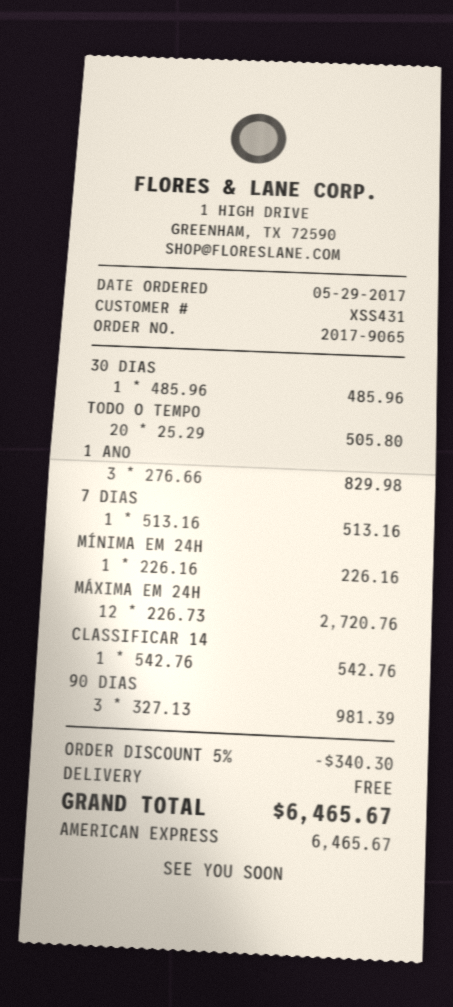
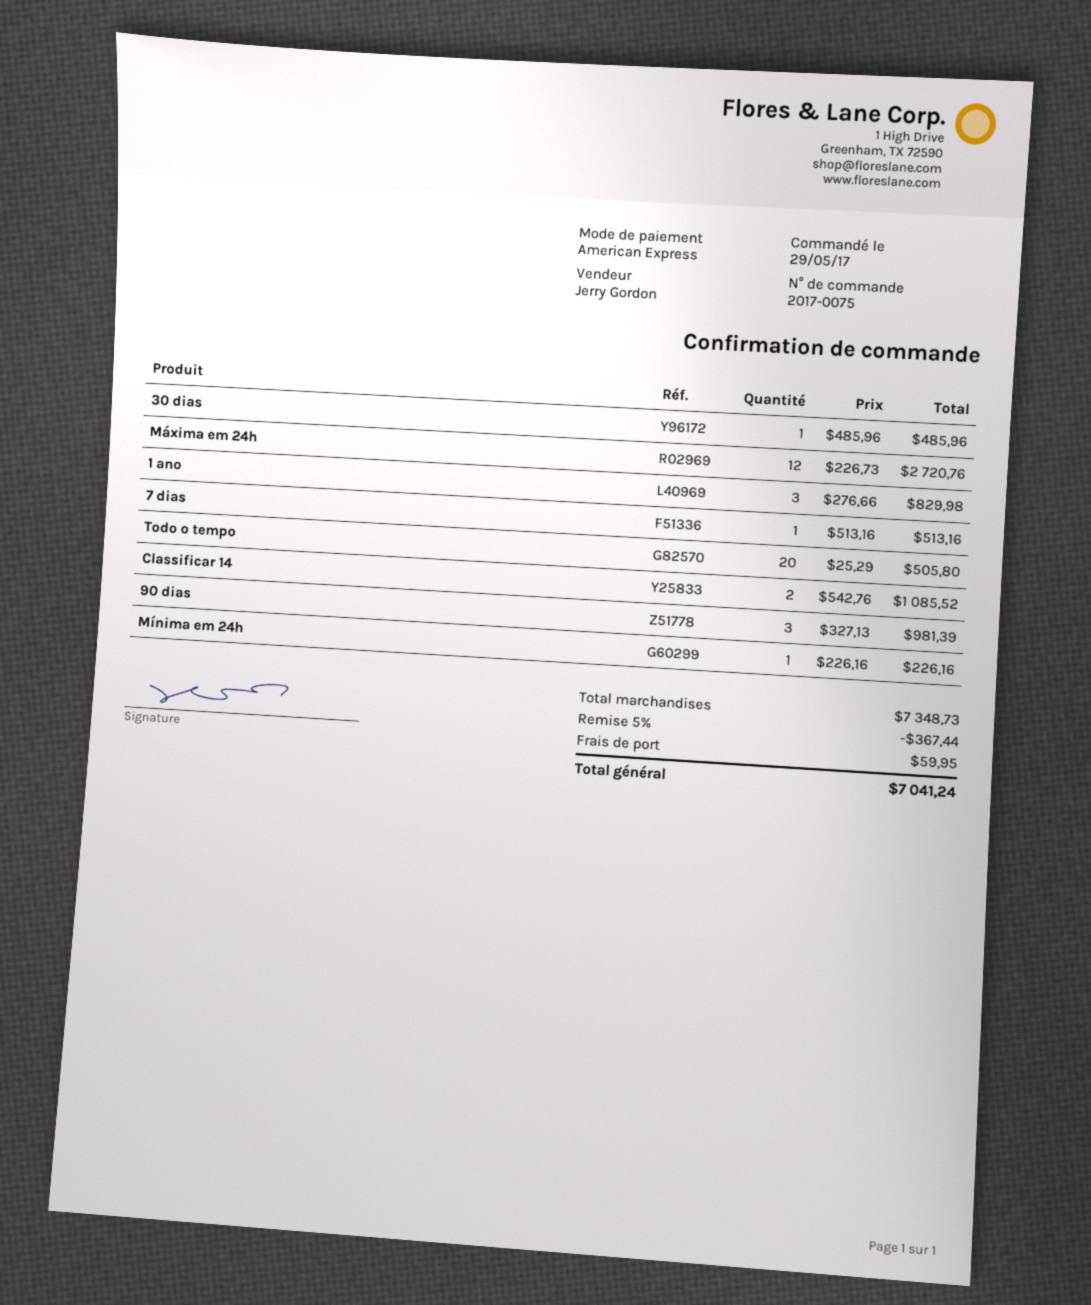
order number: 2017-9065 -> 2017-0075
CLASSIFICAR 14: 1 x 542.76 = 542.76 -> 2 x 542.76 = 1085.52
discount: 5% = 340.30 -> 5% = 367.44
shipping: 0.00 -> 59.95
total: 6465.67 -> 7041.24

